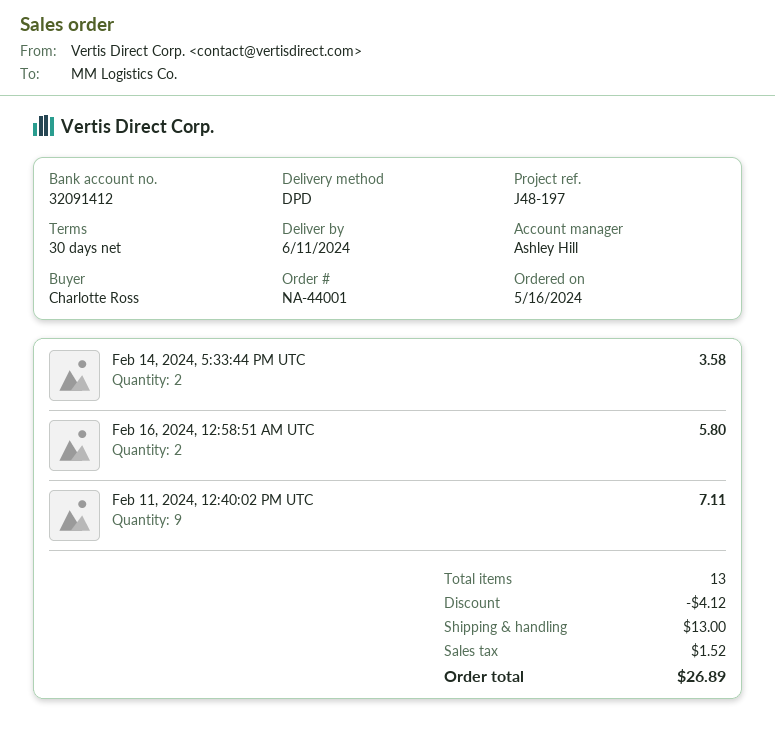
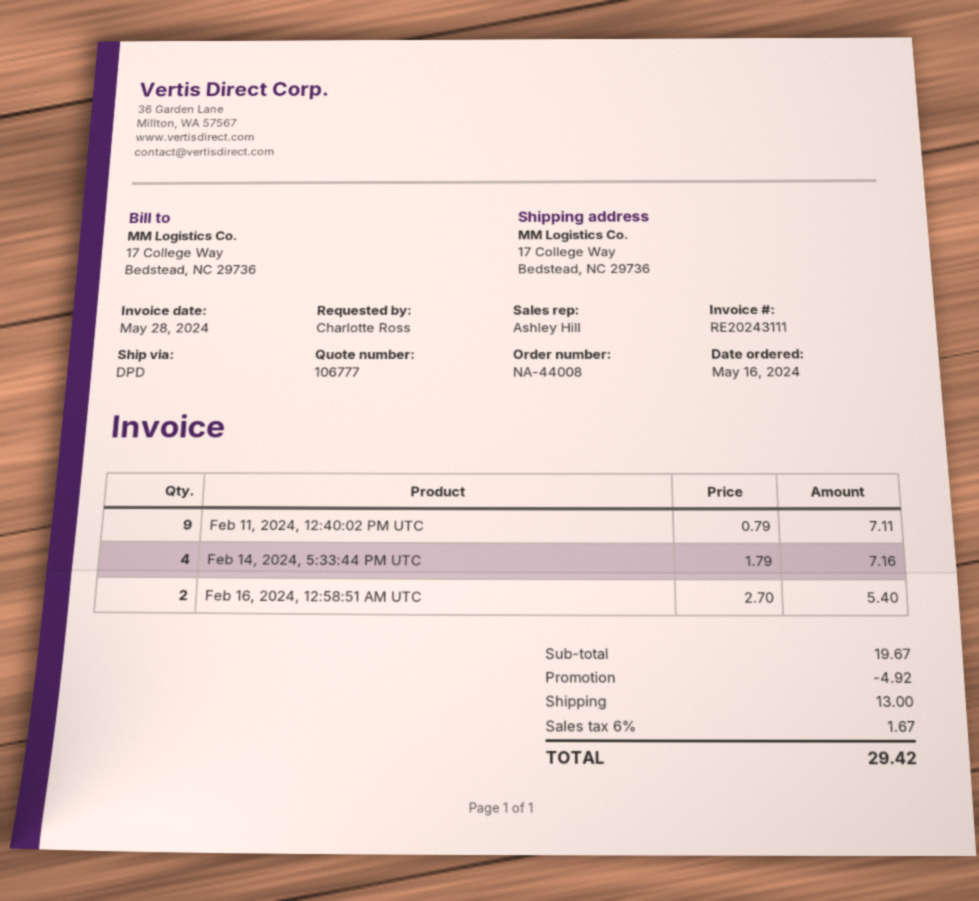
order number: NA-44001 -> NA-44008
Feb 14, 2024, 5:33:44 PM UTC: 2 for 3.58 -> 4 for 7.16
Feb 16, 2024, 12:58:51 AM UTC: 2 for 5.80 -> 2 for 5.40
discount: 4.12 -> 4.92
tax: 1.52 -> 1.67
total: 26.89 -> 29.42

